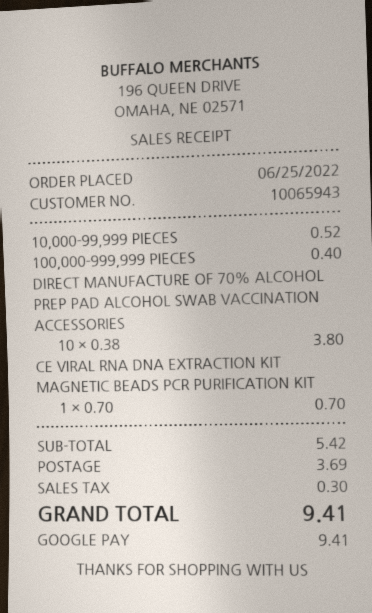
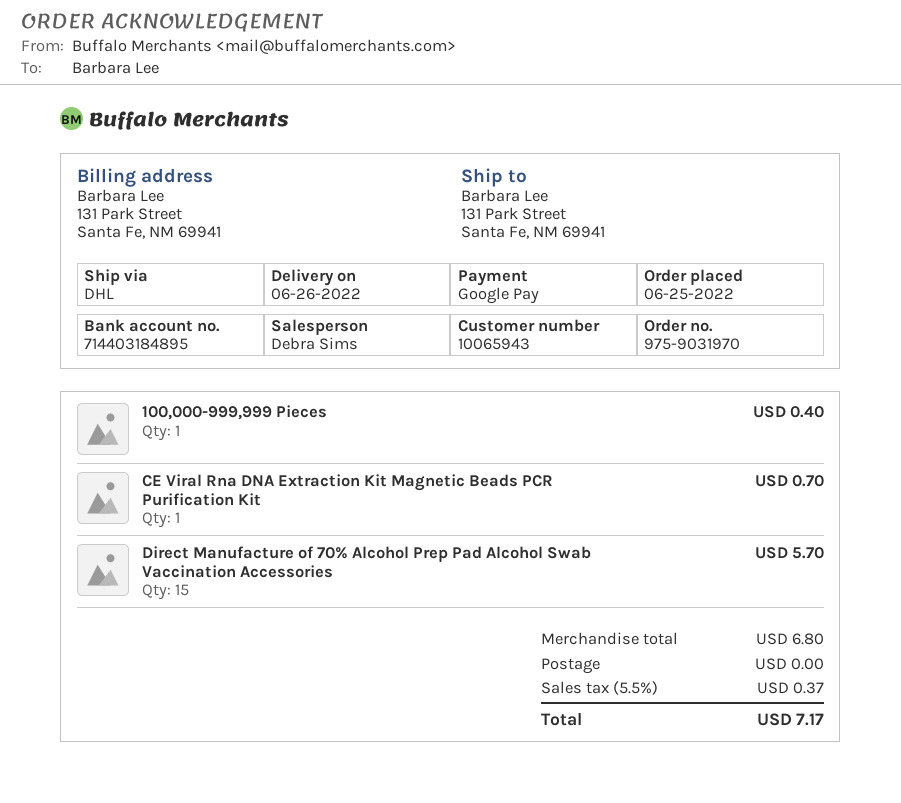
10,000-99,999 PIECES: 1 for 0.52 -> none
DIRECT MANUFACTURE OF 70% ALCOHOL PREP PAD ALCOHOL SWAB VACCINATION ACCESSORIES: 10 for 3.80 -> 15 for 5.70
subtotal: 5.42 -> 6.80
shipping: 3.69 -> 0.00
tax: 0.30 -> 0.37
total: 9.41 -> 7.17

